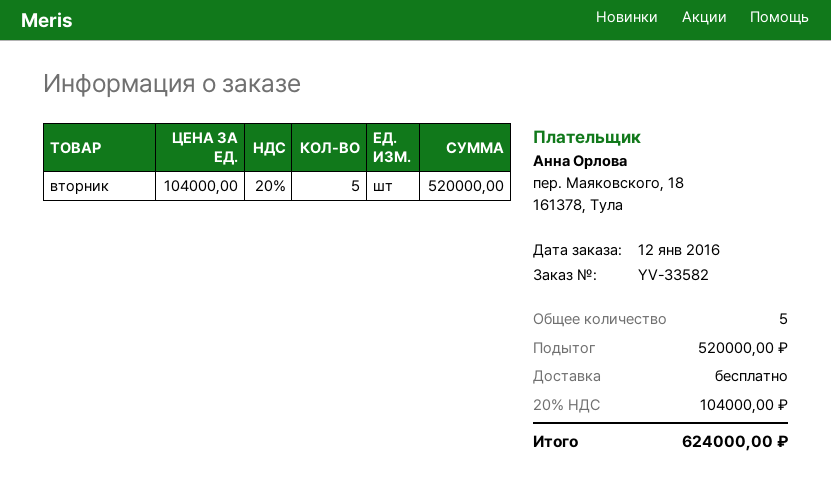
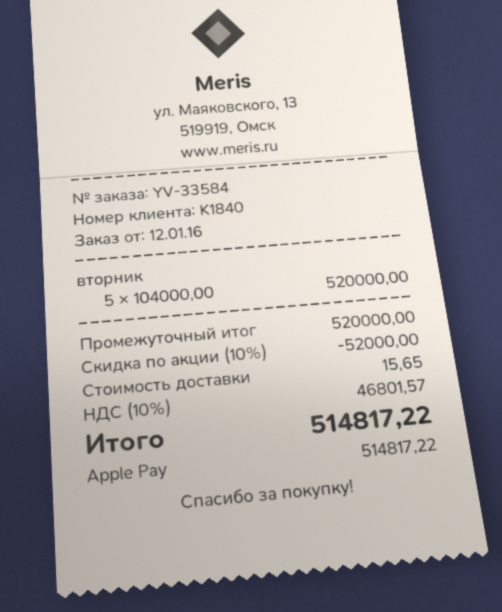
order number: YV-33582 -> YV-33584
discount: none -> 10% = 52000.00
shipping: 0.00 -> 15.65
tax: 20% = 104000.00 -> 10% = 46801.57
total: 624000.00 -> 514817.22

